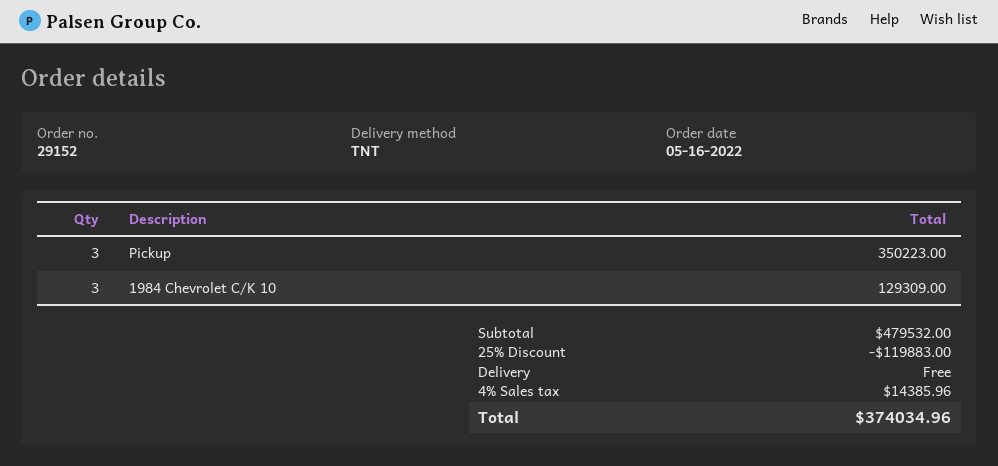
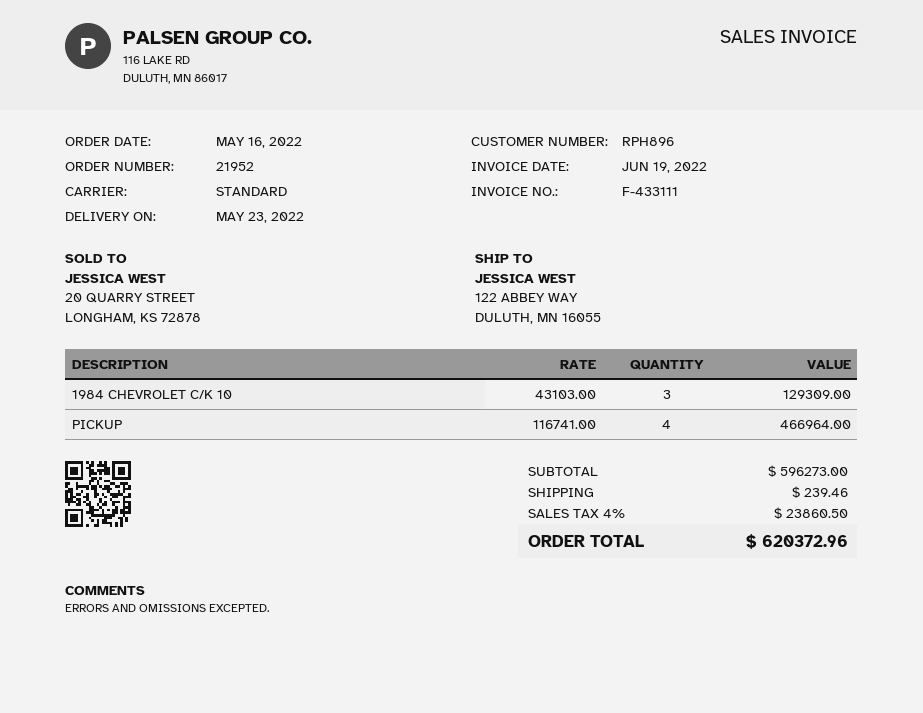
order number: 29152 -> 21952
shipping method: TNT -> standard
Pickup: 3 for 350223.00 -> 4 for 466964.00
subtotal: 479532.00 -> 596273.00
discount: 25% = 119883.00 -> none
shipping: 0.00 -> 239.46
tax: 4% = 14385.96 -> 4% = 23860.50
total: 374034.96 -> 620372.96

